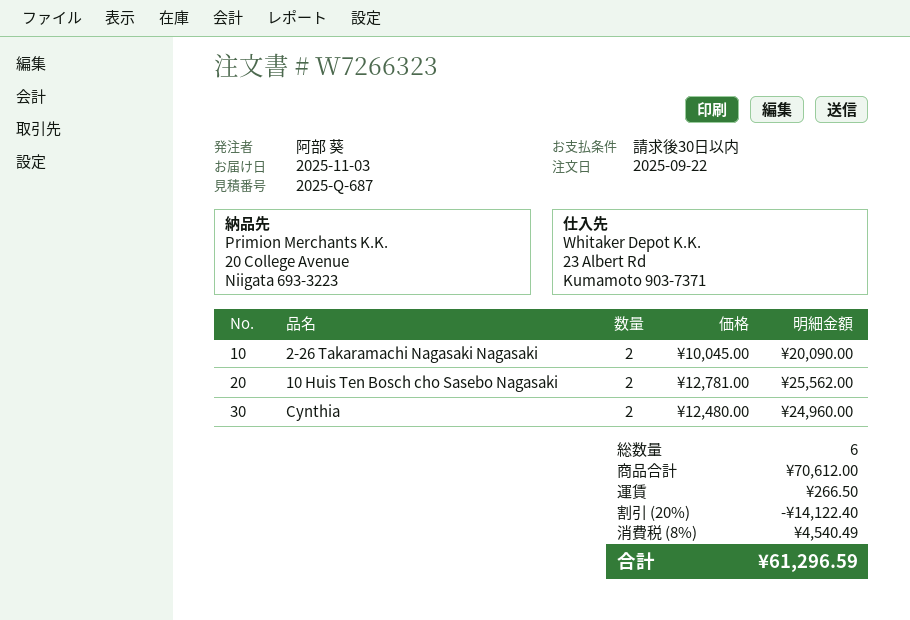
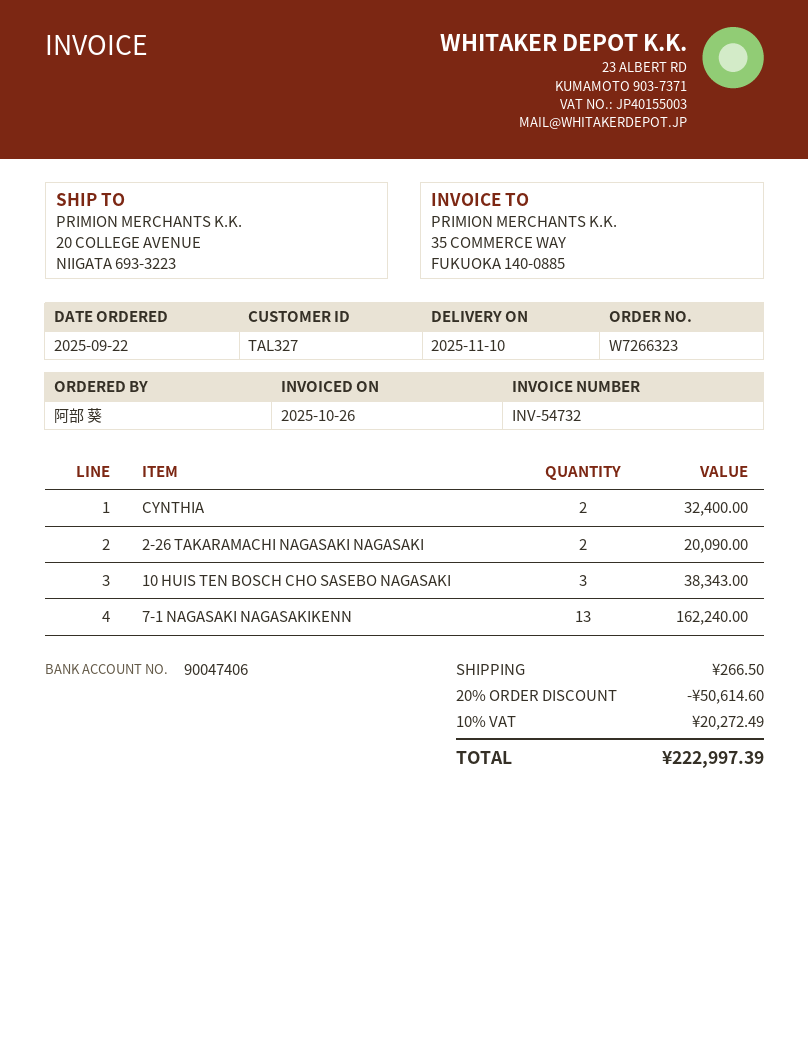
delivery date: 2025-11-03 -> 2025-11-10
10 Huis Ten Bosch cho Sasebo Nagasaki: 2 for 25562.00 -> 3 for 38343.00
Cynthia: 2 for 24960.00 -> 2 for 32400.00
7-1 NAGASAKI NAGASAKIKENN: none -> 13 for 162240.00
discount: 20% = 14122.40 -> 20% = 50614.60
tax: 8% = 4540.49 -> 10% = 20272.49
total: 61296.59 -> 222997.39

